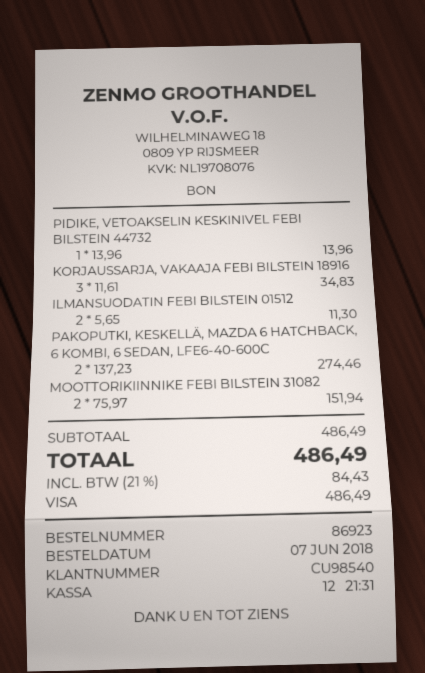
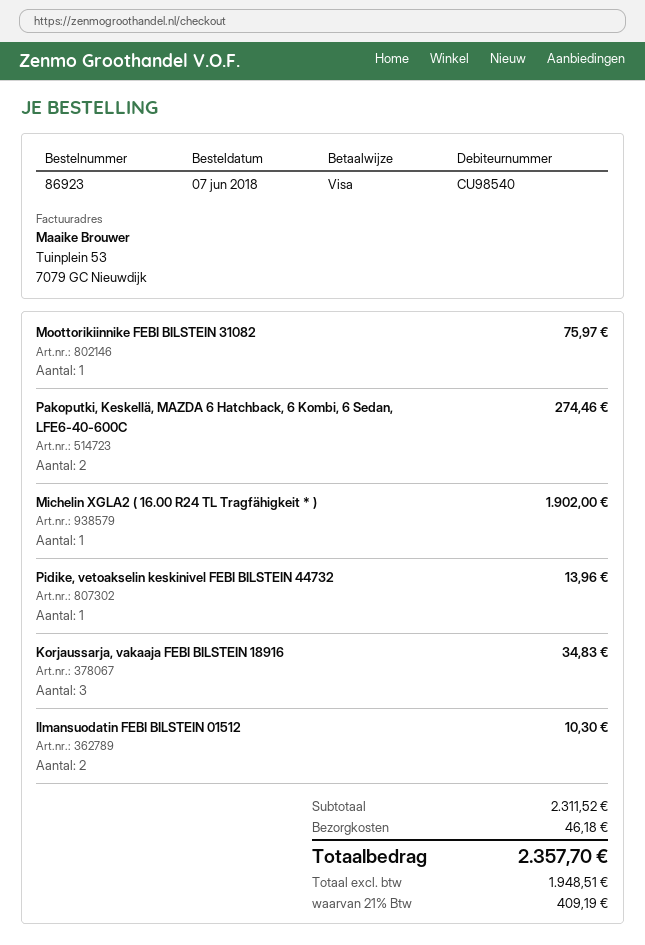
ILMANSUODATIN FEBI BILSTEIN 01512: 2 for 11.30 -> 2 for 10.30
MOOTTORIKIINNIKE FEBI BILSTEIN 31082: 2 for 151.94 -> 1 for 75.97
Michelin XGLA2 ( 16.00 R24 TL Tragfähigkeit * ): none -> 1 for 1902.00
subtotal: 486.49 -> 2311.52
shipping: none -> 46.18
tax: 21% = 84.43 -> 21% = 409.19
total: 486.49 -> 2357.70

